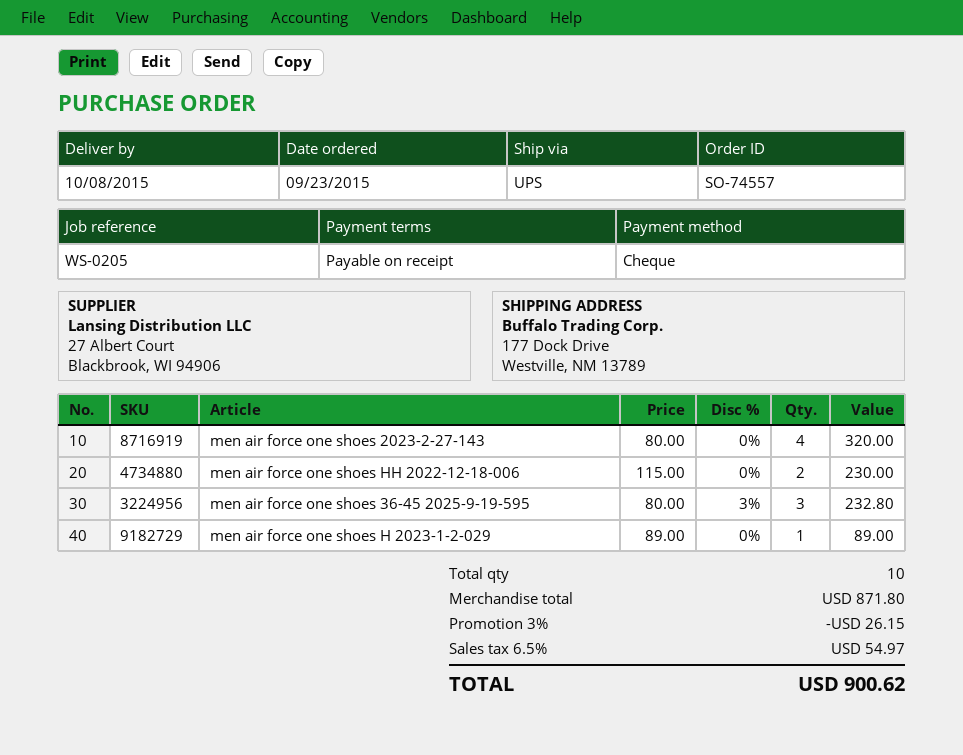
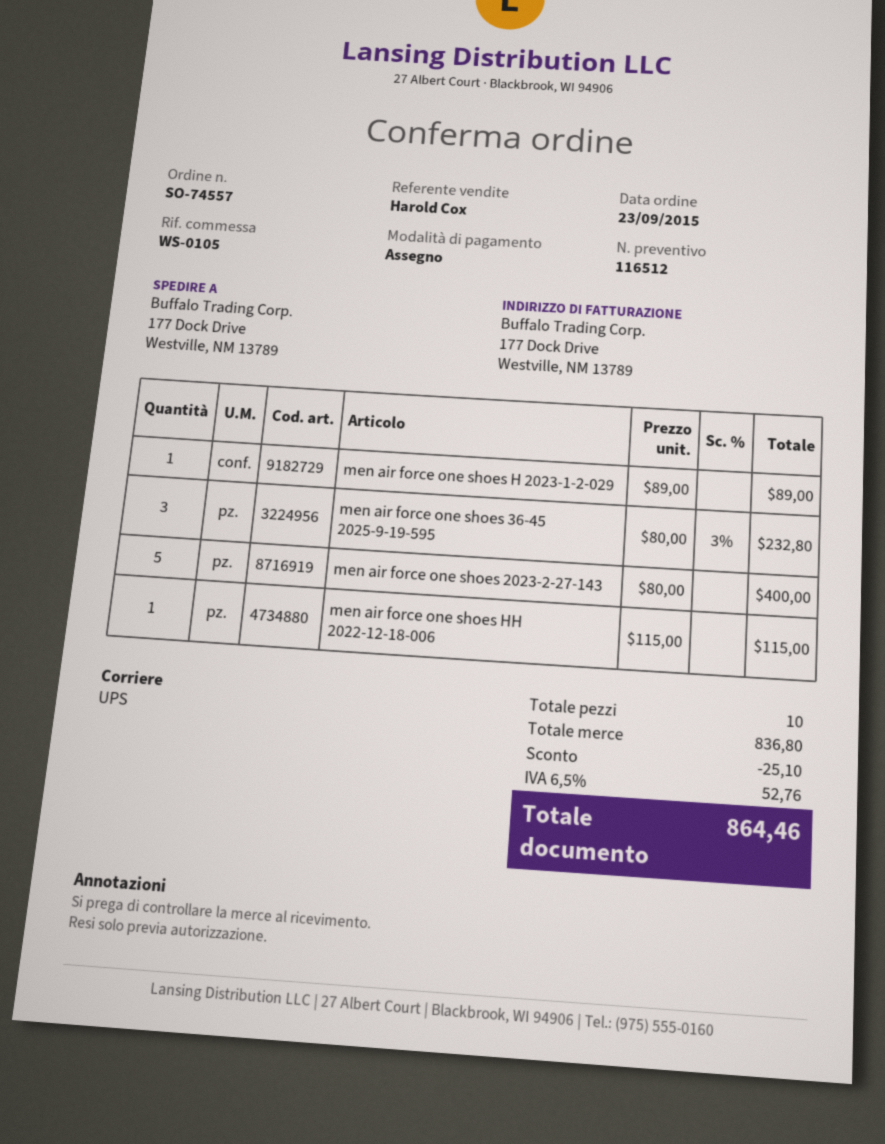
reference: WS-0205 -> WS-0105
men air force one shoes 2023-2-27-143: 4 x 80.00 = 320.00 -> 5 x 80.00 = 400.00
men air force one shoes HH 2022-12-18-006: 2 x 115.00 = 230.00 -> 1 x 115.00 = 115.00
subtotal: 871.80 -> 836.80
discount: 26.15 -> 25.10
tax: 6.5% = 54.97 -> 6.5% = 52.76
total: 900.62 -> 864.46

